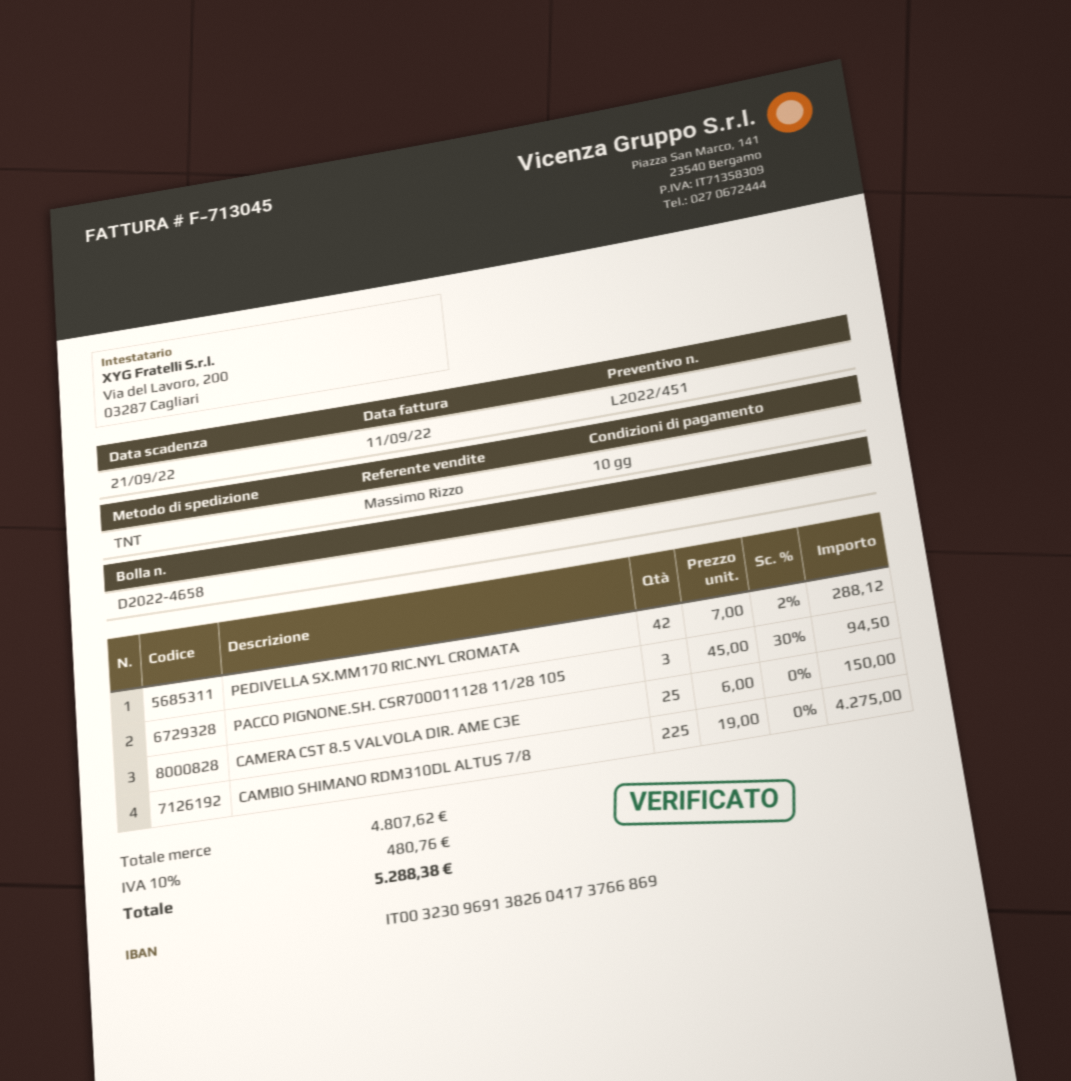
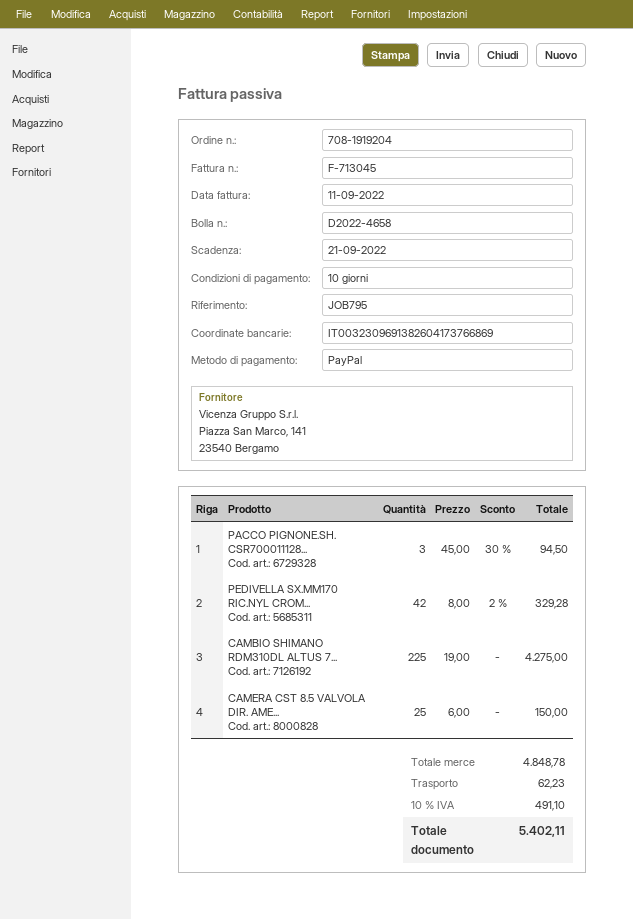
PEDIVELLA SX.MM170 RIC.NYL CROMATA: 42 x 7.00 - 2% = 288.12 -> 42 x 8.00 - 2% = 329.28
subtotal: 4807.62 -> 4848.78
shipping: none -> 62.23
tax: 10% = 480.76 -> 10% = 491.10
total: 5288.38 -> 5402.11

